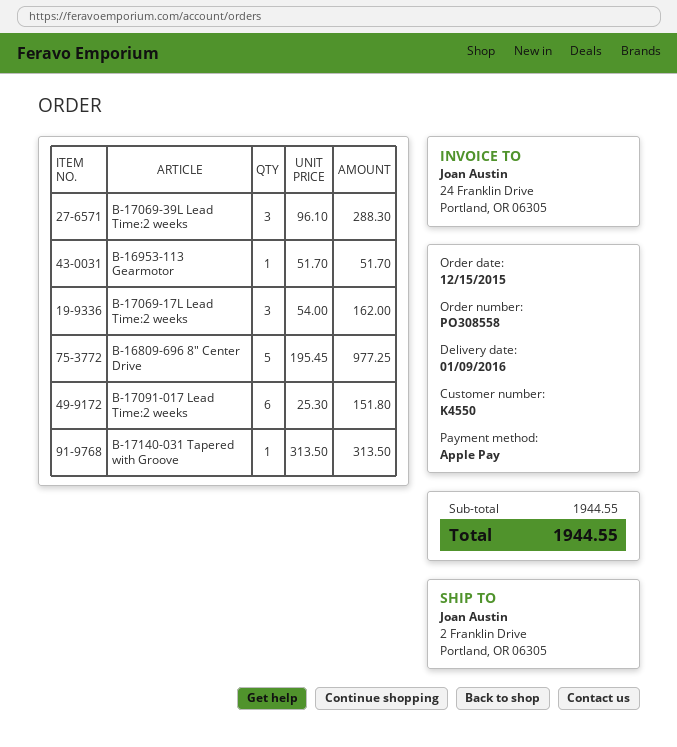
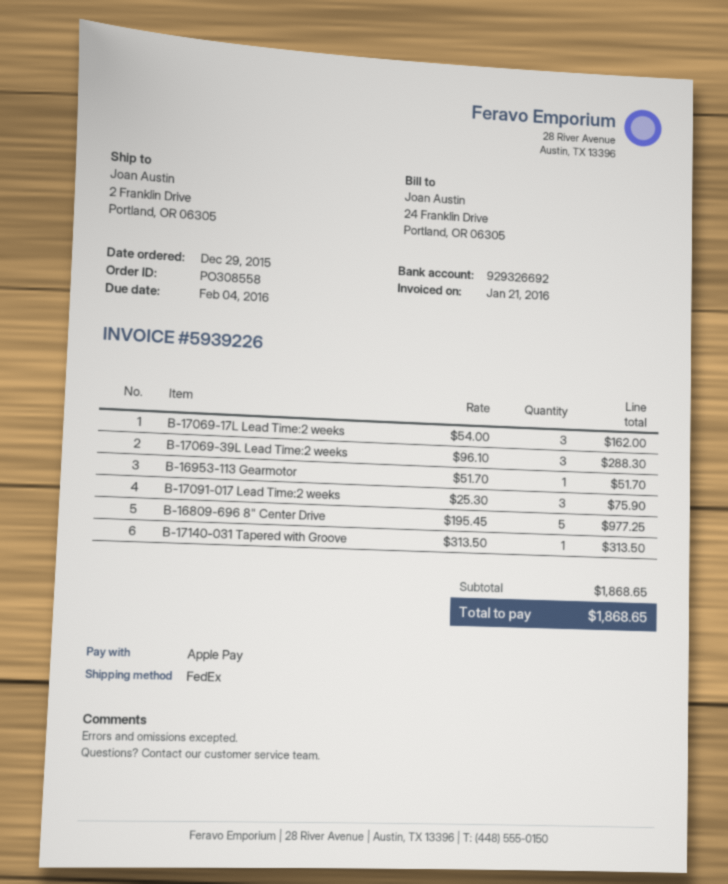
order date: 2015-12-15 -> 2015-12-29
B-17091-017 Lead Time:2 weeks: 6 x 25.30 = 151.80 -> 3 x 25.30 = 75.90
subtotal: 1944.55 -> 1868.65
total: 1944.55 -> 1868.65

